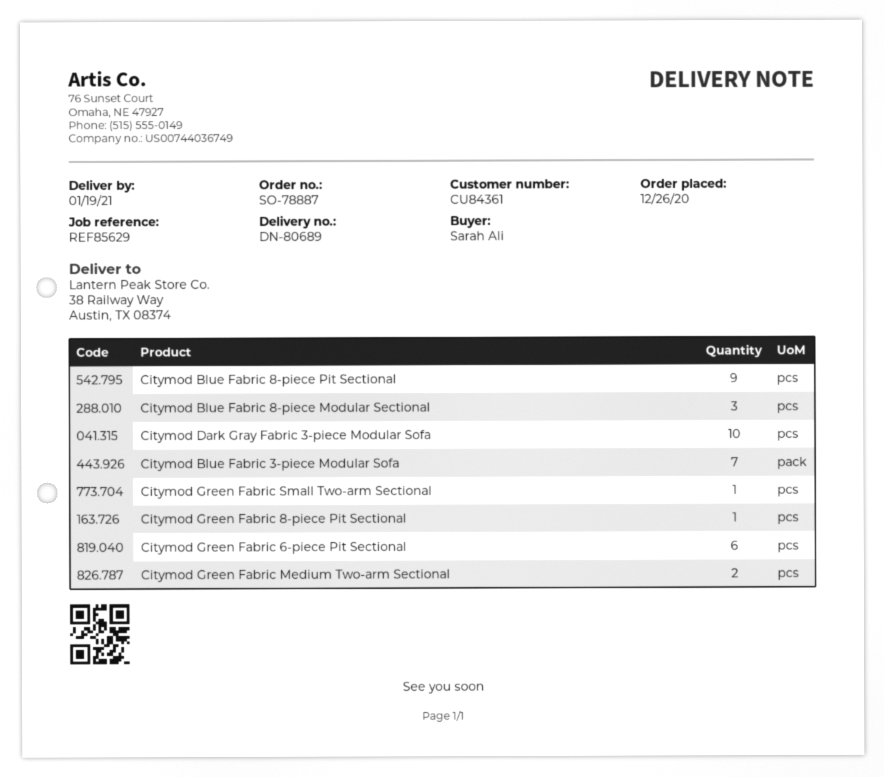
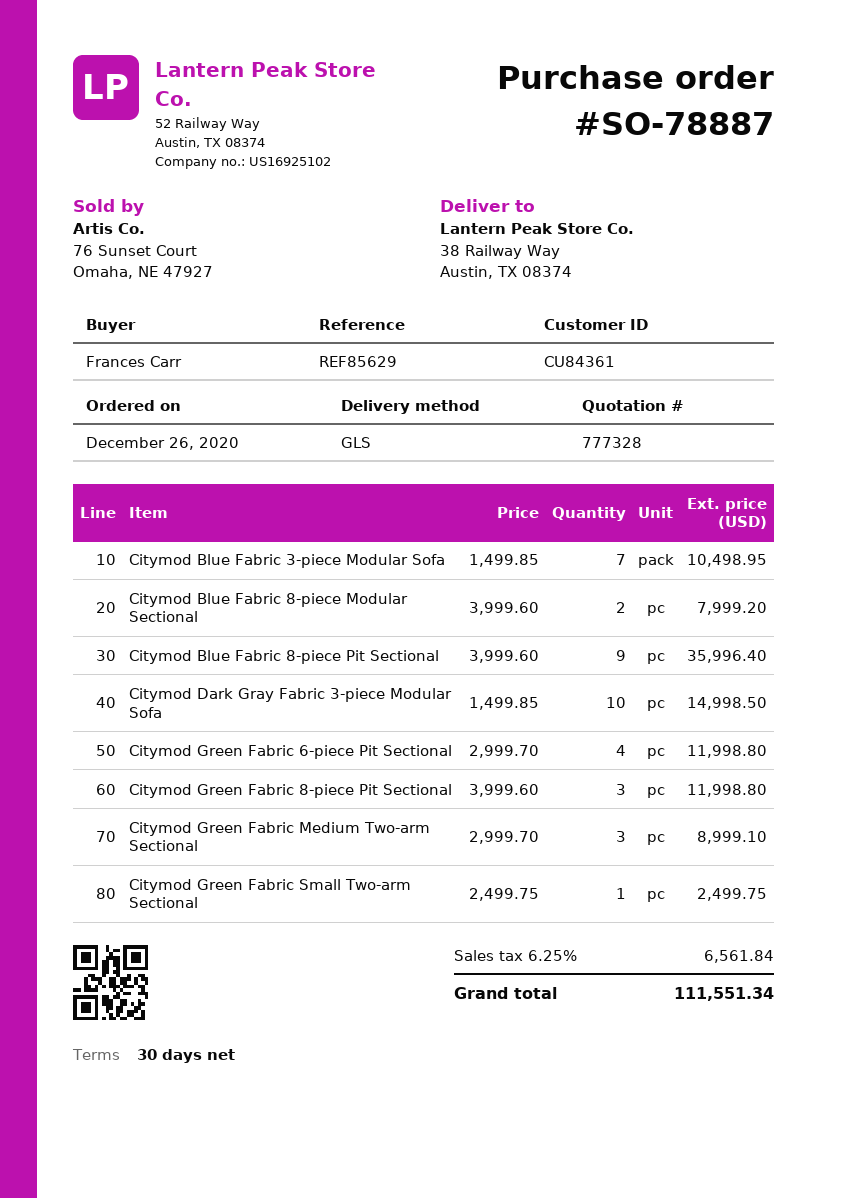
ordered by: Sarah Ali -> Frances Carr
Citymod Blue Fabric 8-piece Modular Sectional: 3 -> 2
Citymod Green Fabric 8-piece Pit Sectional: 1 -> 3
Citymod Green Fabric 6-piece Pit Sectional: 6 -> 4
Citymod Green Fabric Medium Two-arm Sectional: 2 -> 3

